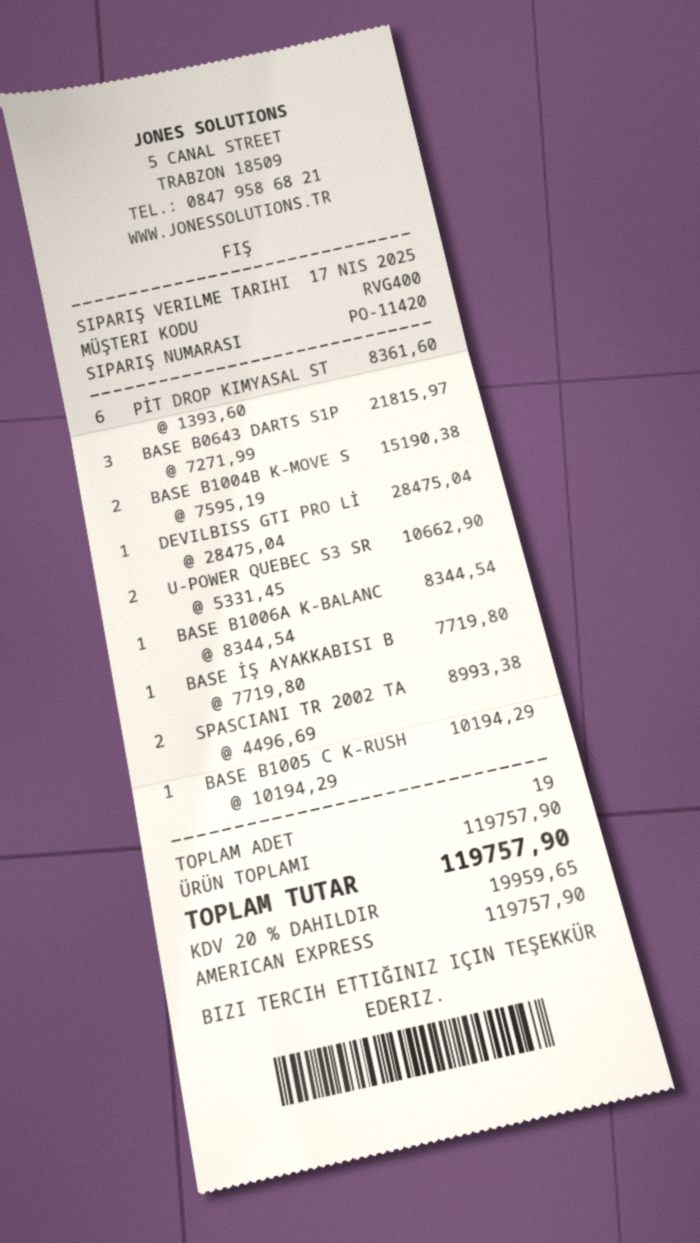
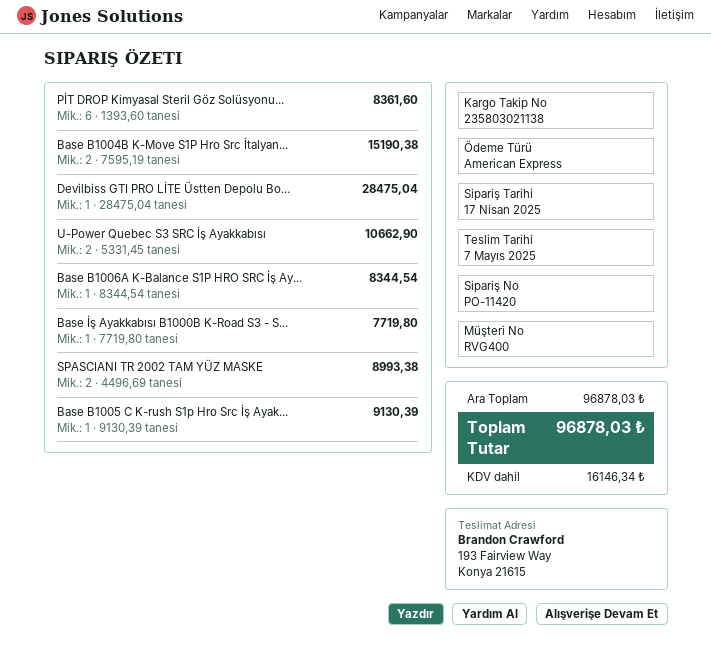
BASE B0643 DARTS S1P: 3 x 7271.99 = 21815.97 -> none
BASE B1005 C K-RUSH: 1 x 10194.29 = 10194.29 -> 1 x 9130.39 = 9130.39
subtotal: 119757.90 -> 96878.03
tax: 19959.65 -> 16146.34
total: 119757.90 -> 96878.03

